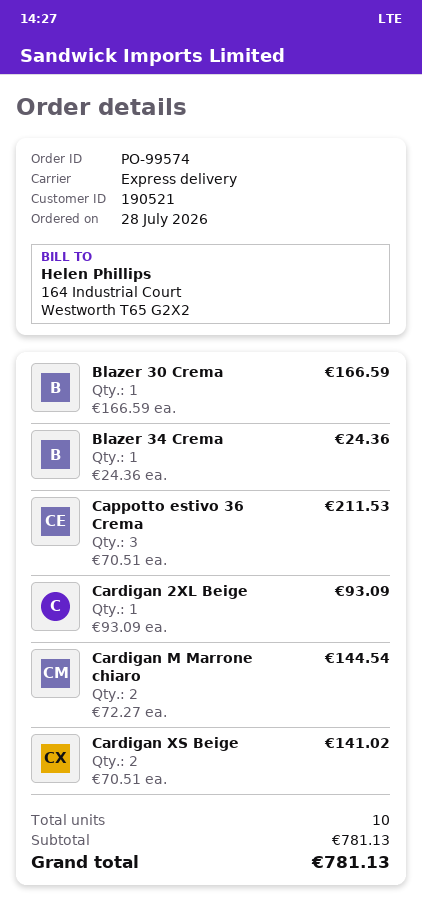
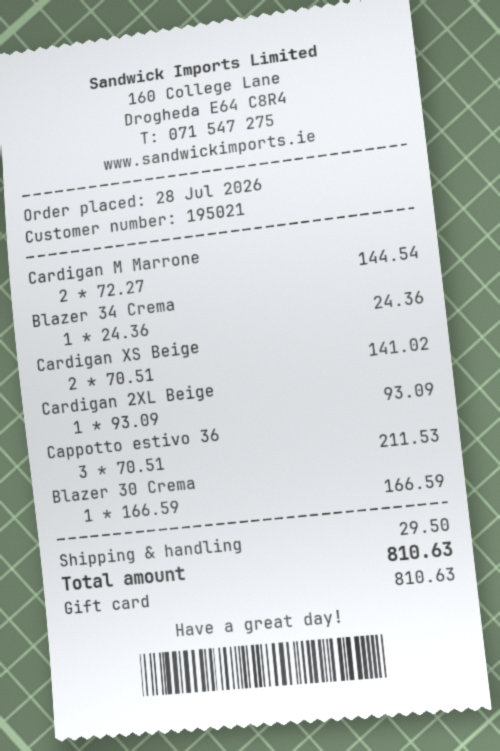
customer number: 190521 -> 195021
shipping: none -> 29.50
total: 781.13 -> 810.63

